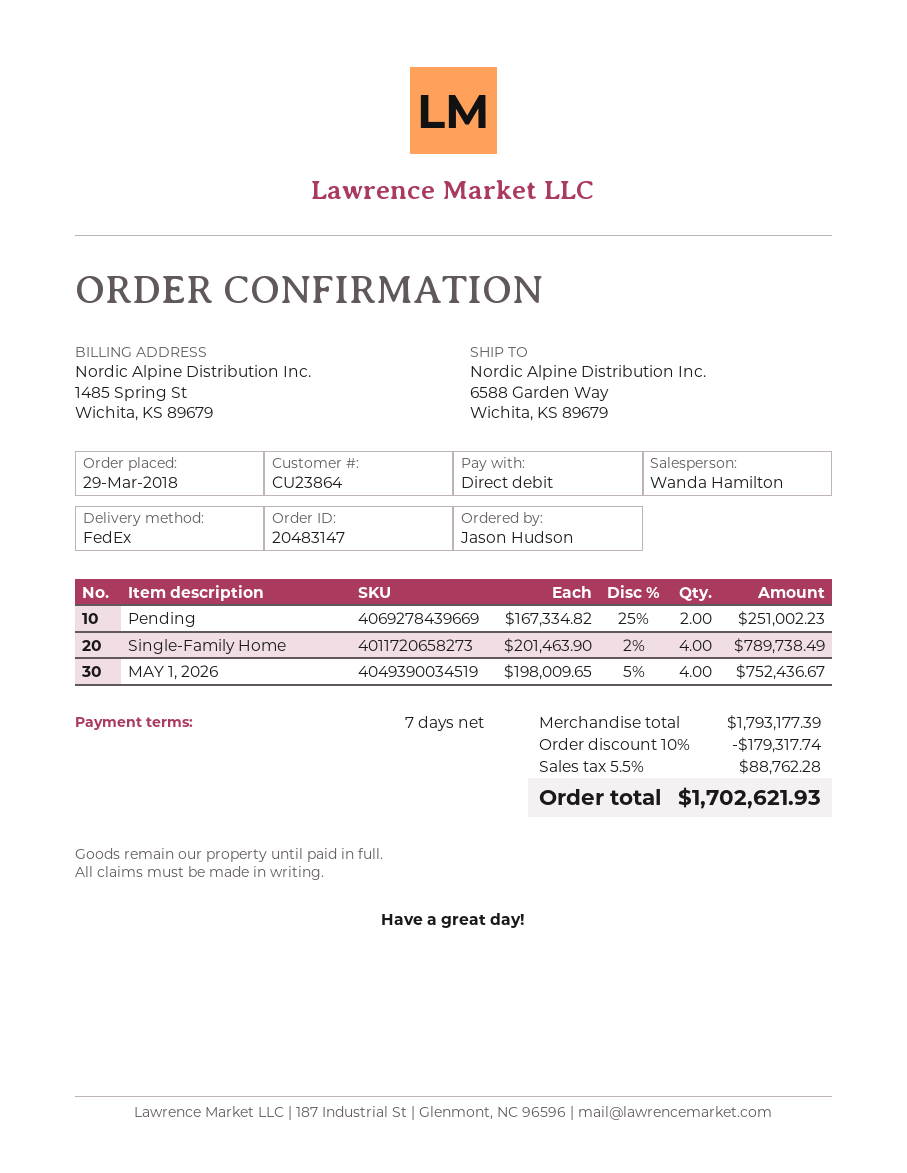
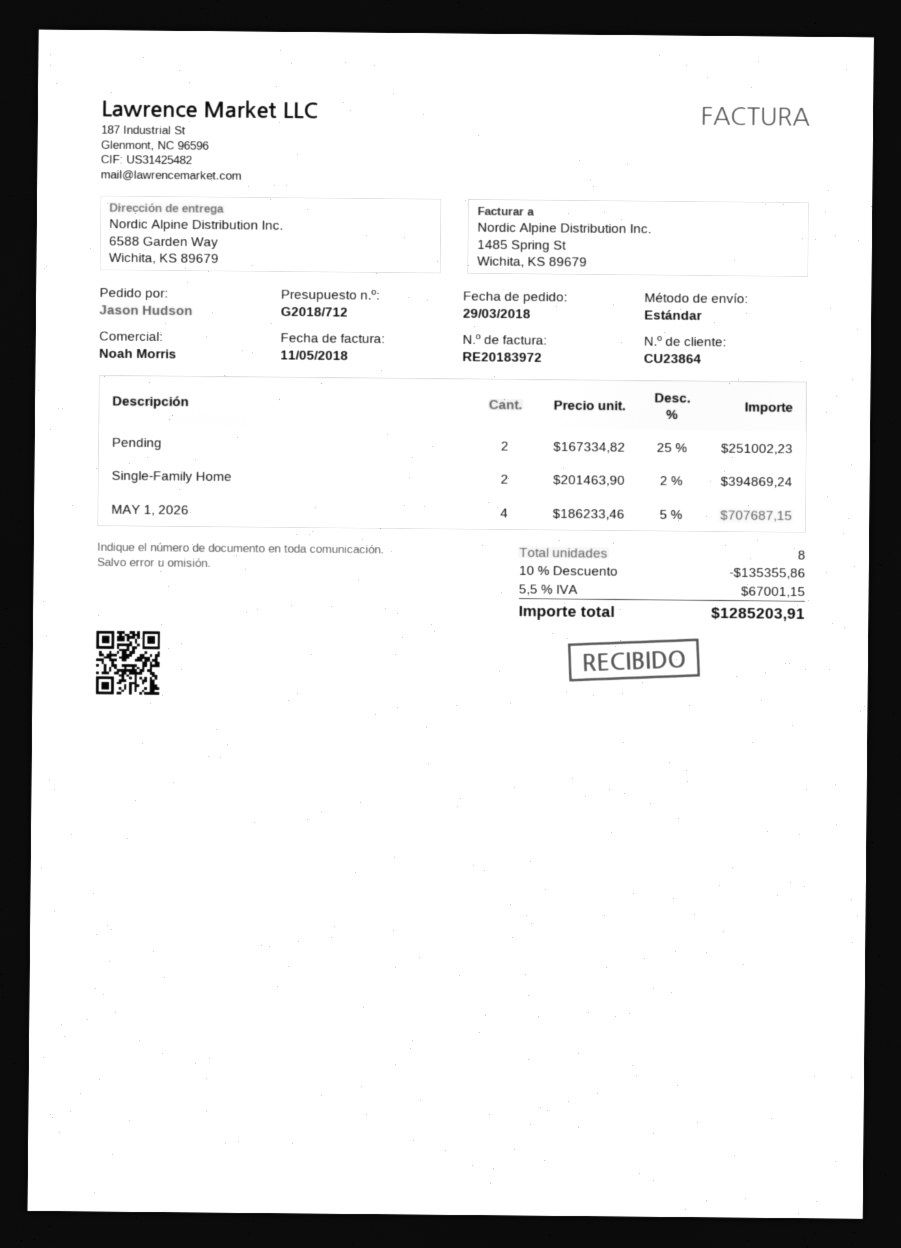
sales rep: Wanda Hamilton -> Noah Morris
shipping method: FedEx -> standard
Single-Family Home: 4 x 201463.90 - 2% = 789738.49 -> 2 x 201463.90 - 2% = 394869.24
MAY 1, 2026: 4 x 198009.65 - 5% = 752436.67 -> 4 x 186233.46 - 5% = 707687.15
discount: 10% = 179317.74 -> 10% = 135355.86
tax: 5.5% = 88762.28 -> 5.5% = 67001.15
total: 1702621.93 -> 1285203.91

